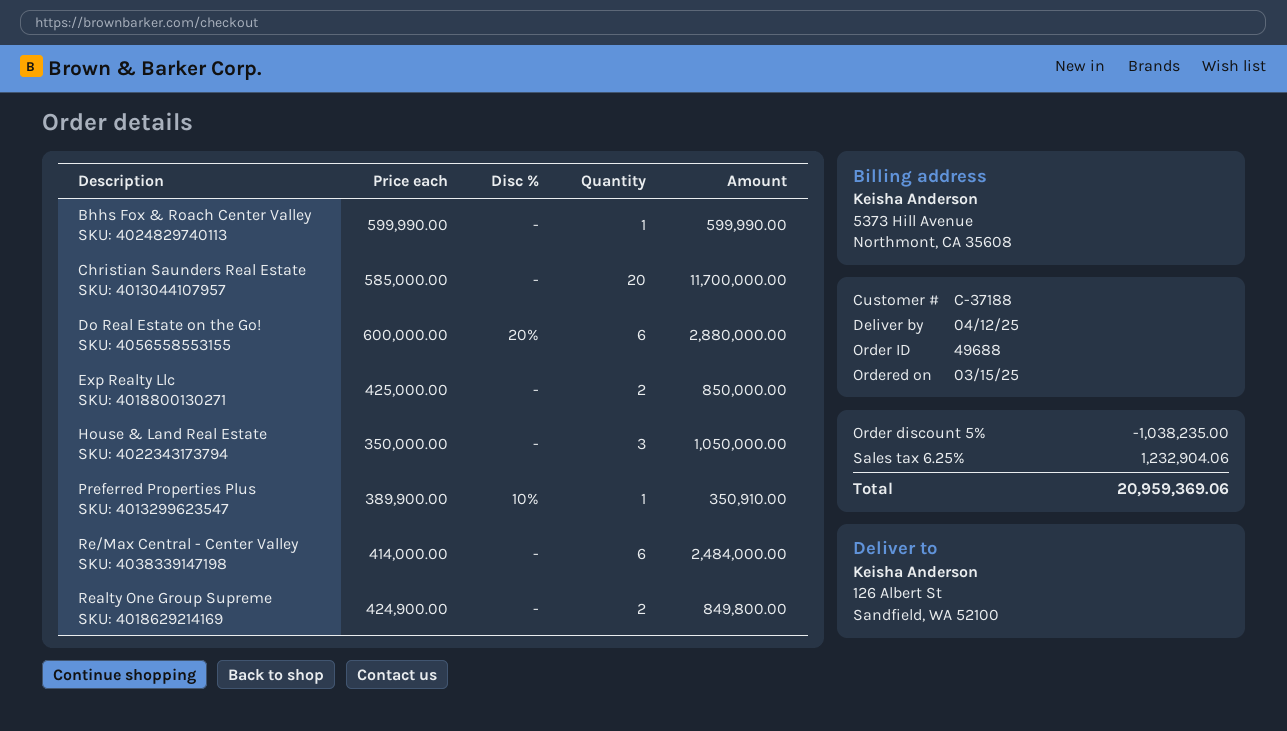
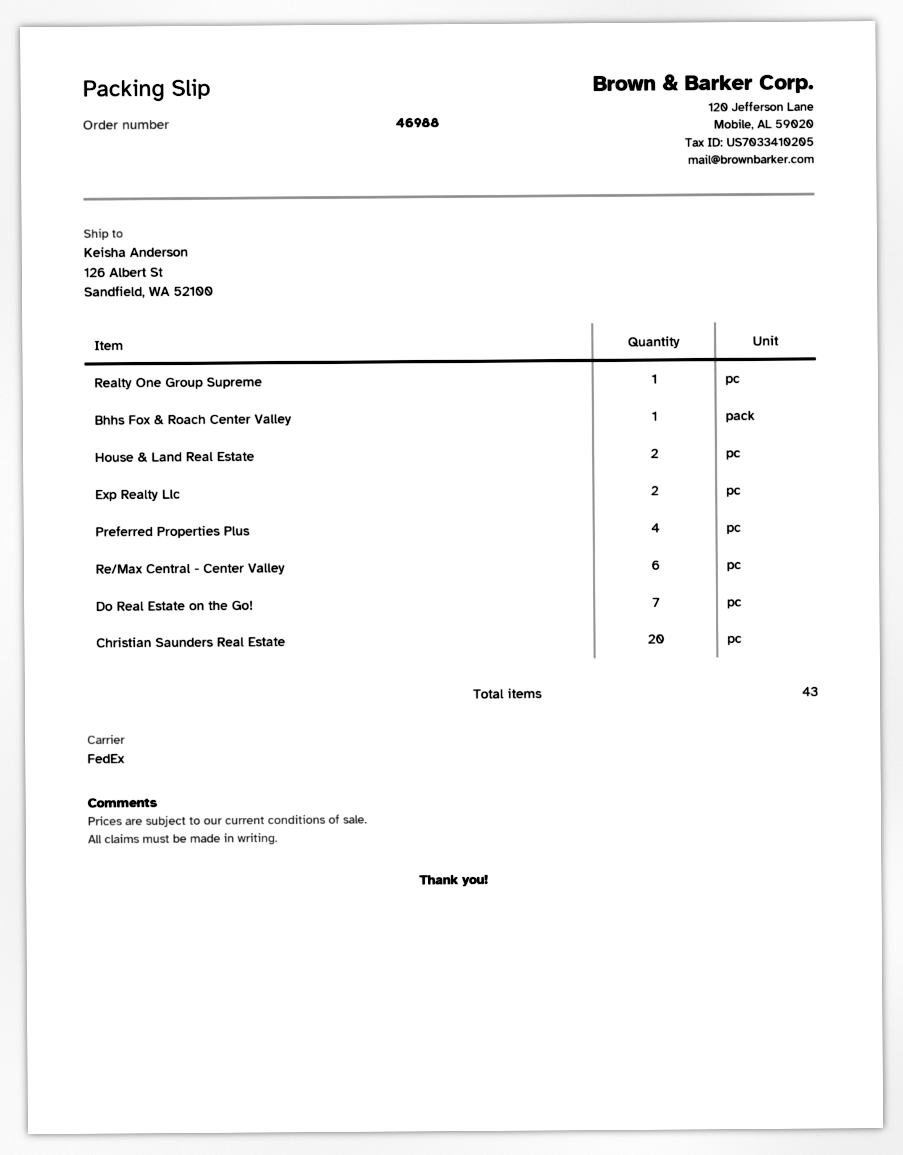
order number: 49688 -> 46988
Do Real Estate on the Go!: 6 -> 7
House & Land Real Estate: 3 -> 2
Preferred Properties Plus: 1 -> 4
Realty One Group Supreme: 2 -> 1

